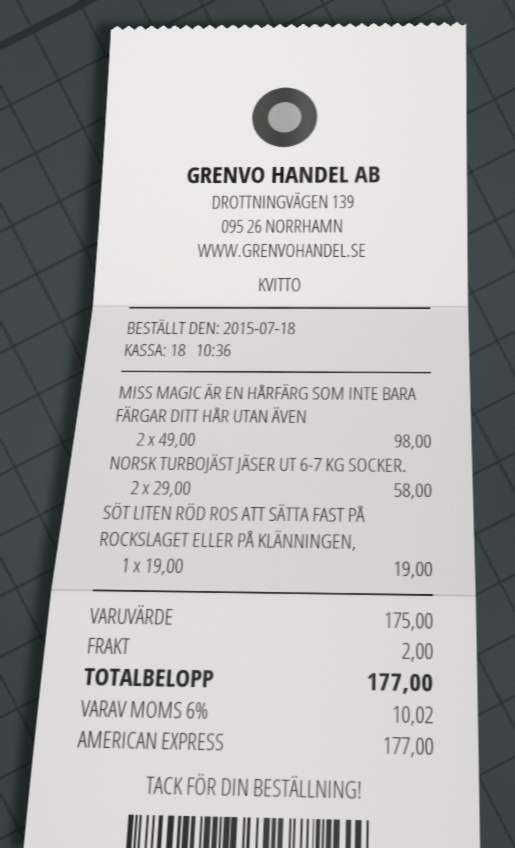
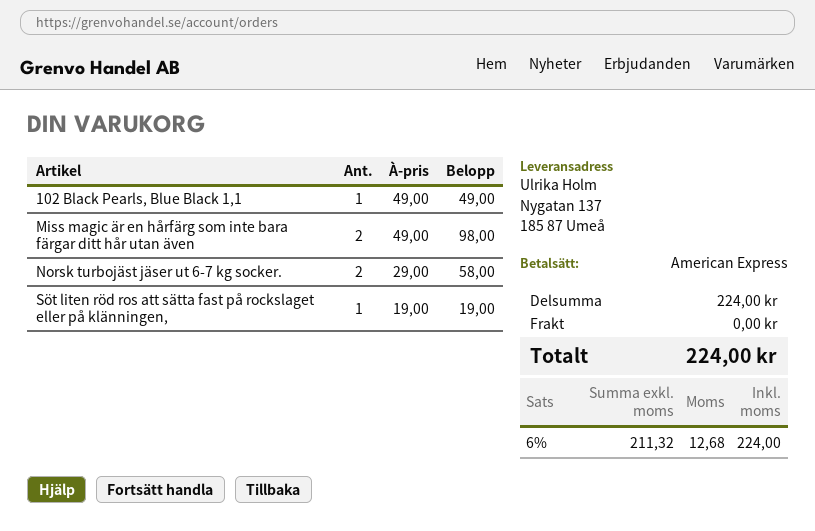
102 Black Pearls, Blue Black 1,1: none -> 1 x 49.00 = 49.00
subtotal: 175.00 -> 224.00
shipping: 2.00 -> 0.00
tax: 6% = 10.02 -> 6% = 12.68
total: 177.00 -> 224.00

